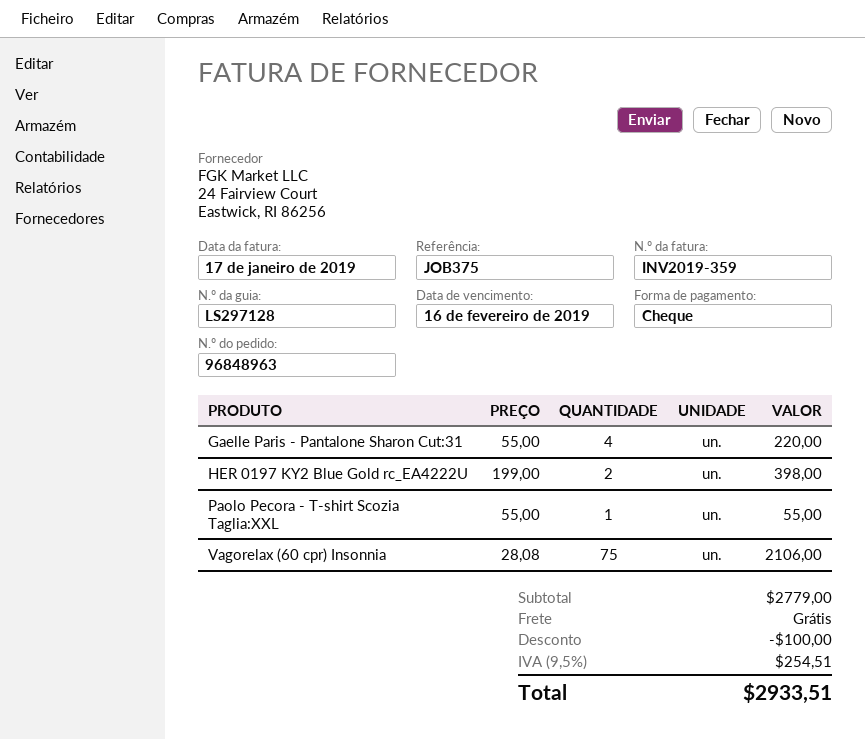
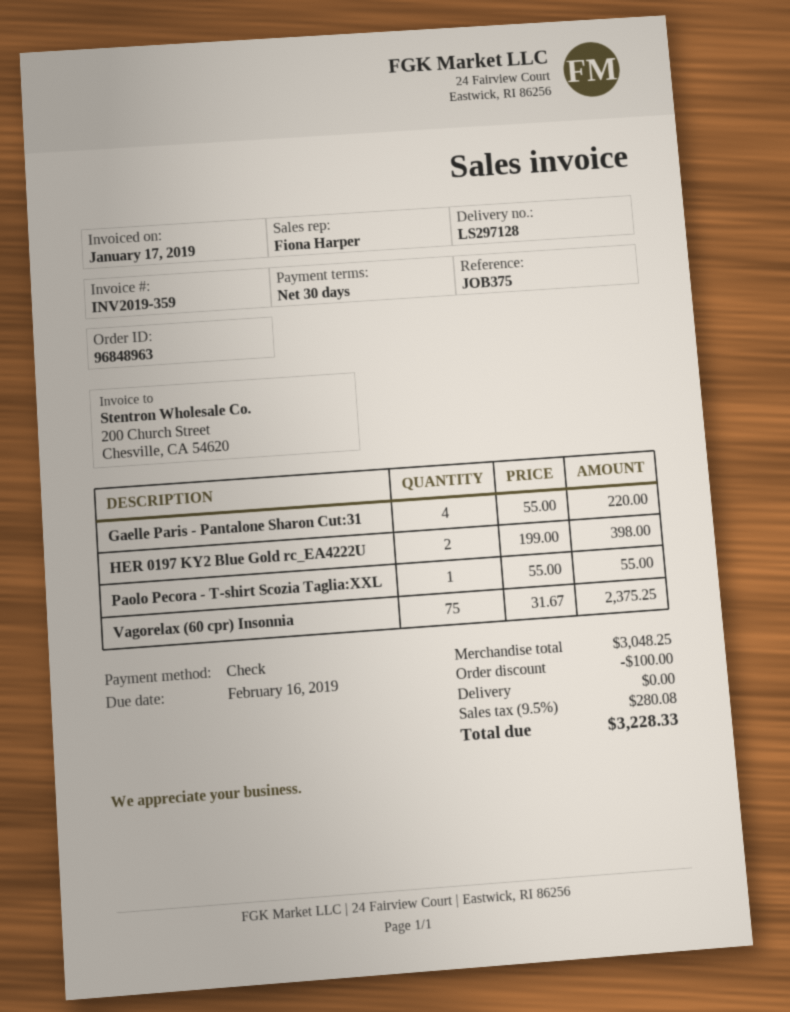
Vagorelax (60 cpr) Insonnia: 75 x 28.08 = 2106.00 -> 75 x 31.67 = 2375.25
subtotal: 2779.00 -> 3048.25
tax: 9.5% = 254.51 -> 9.5% = 280.08
total: 2933.51 -> 3228.33

